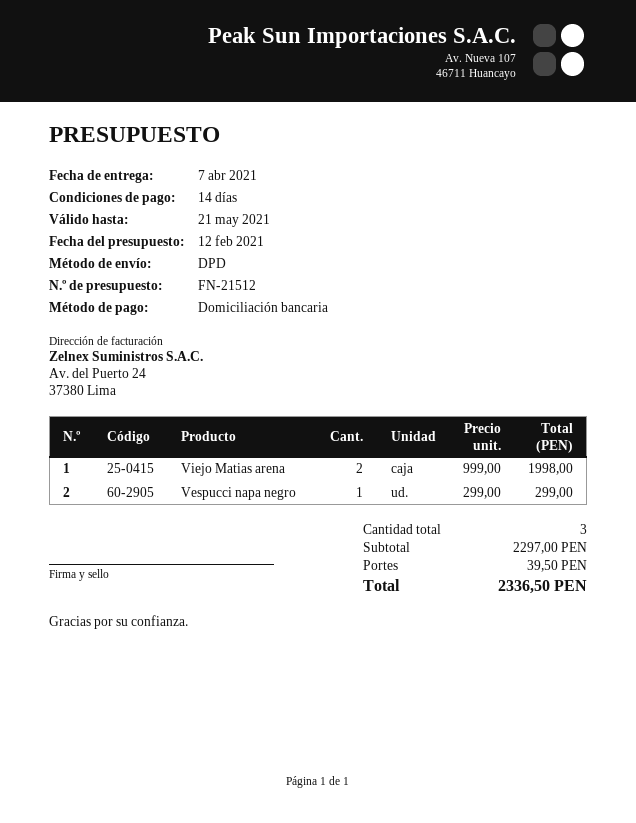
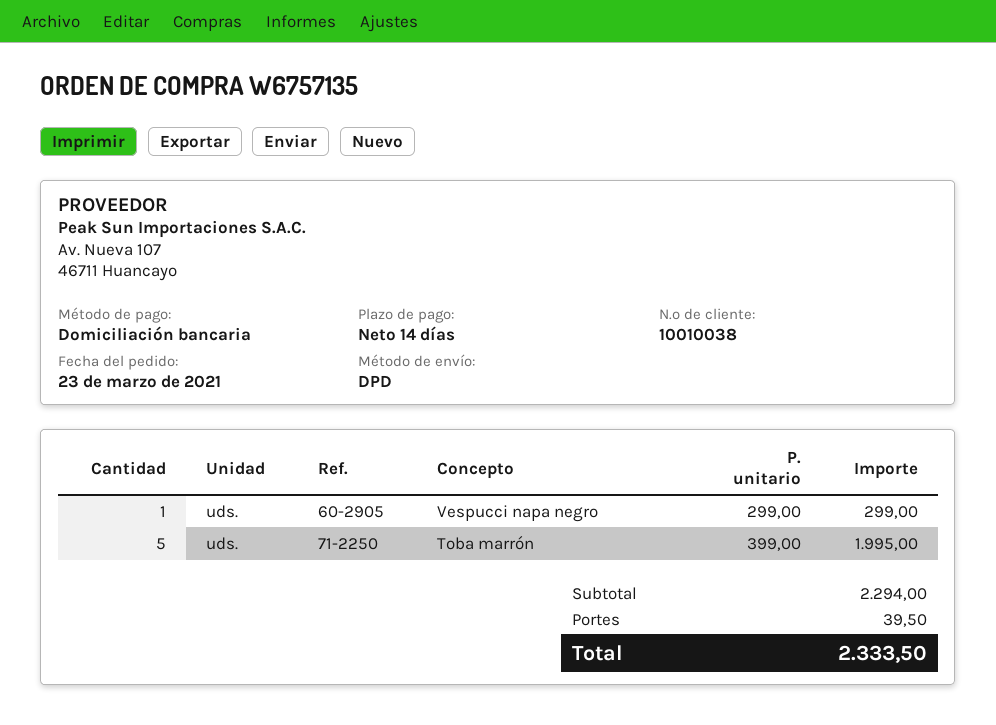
Viejo Matias arena: 2 x 999.00 = 1998.00 -> none
Toba marrón: none -> 5 x 399.00 = 1995.00
subtotal: 2297.00 -> 2294.00
total: 2336.50 -> 2333.50

